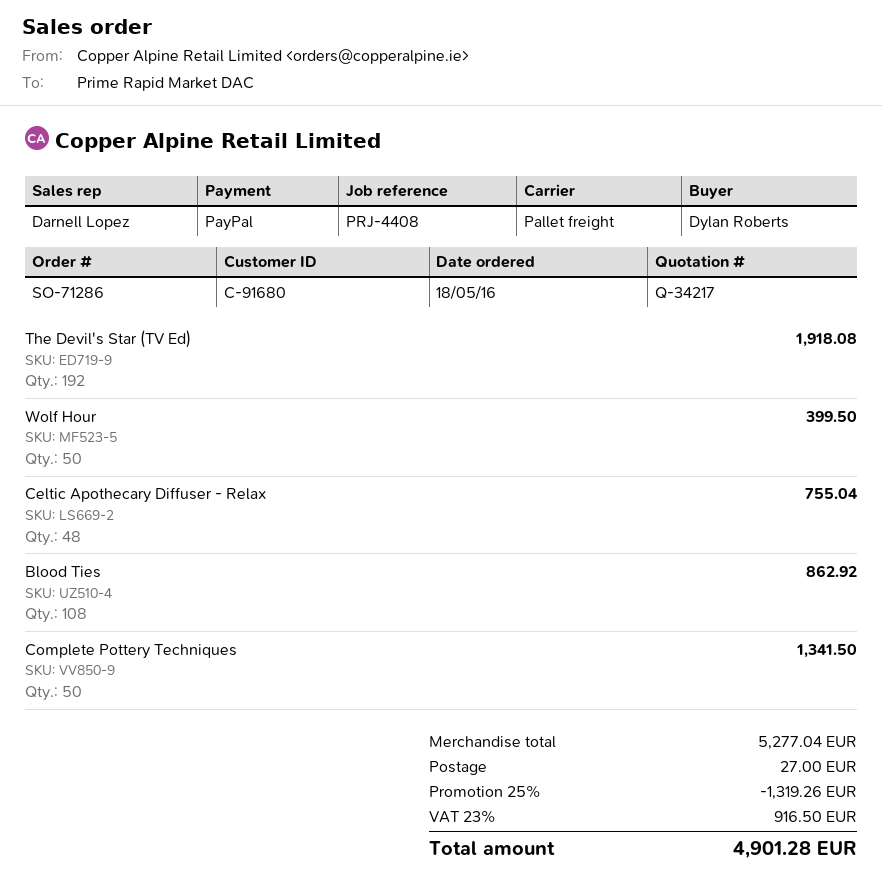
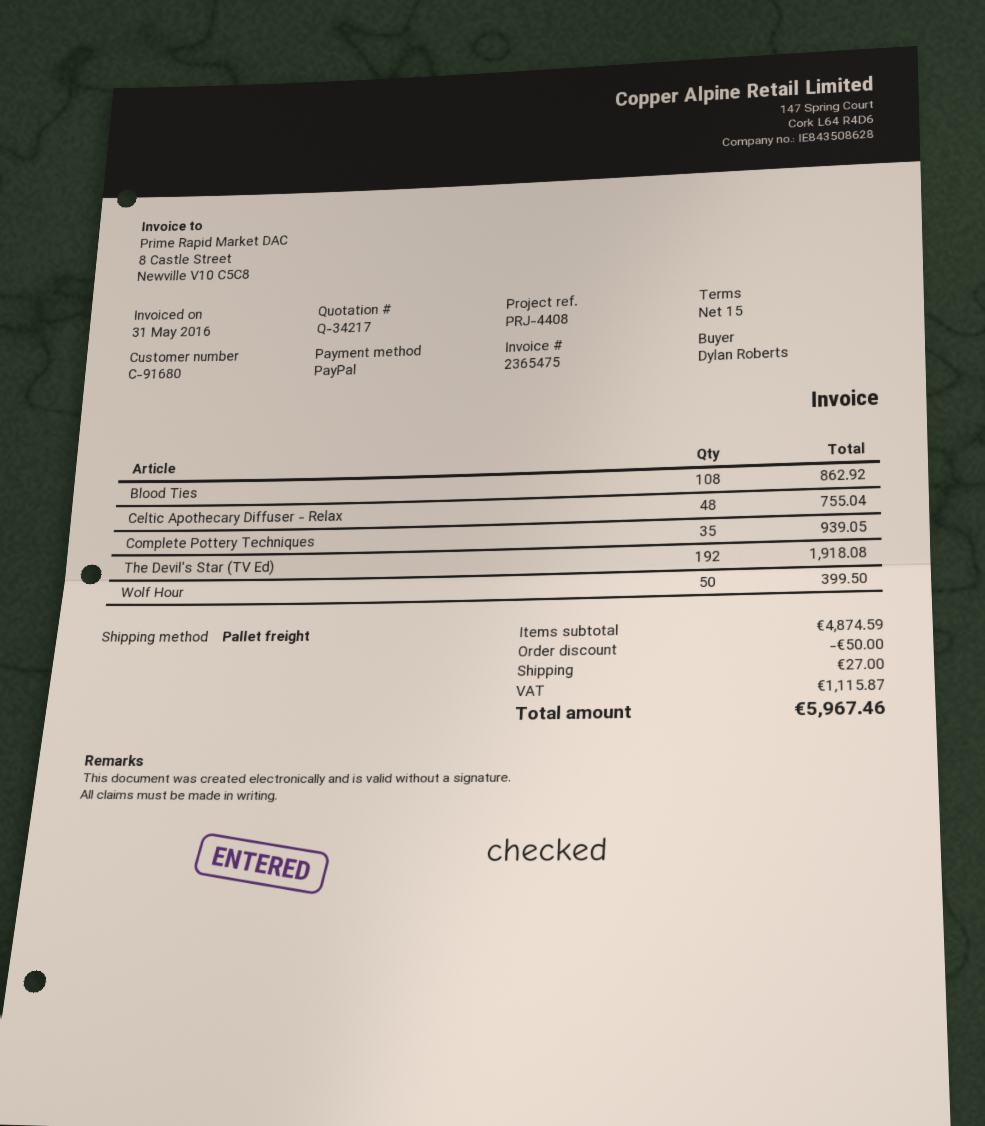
Complete Pottery Techniques: 50 for 1341.50 -> 35 for 939.05
subtotal: 5277.04 -> 4874.59
discount: 1319.26 -> 50.00
tax: 916.50 -> 1115.87
total: 4901.28 -> 5967.46

